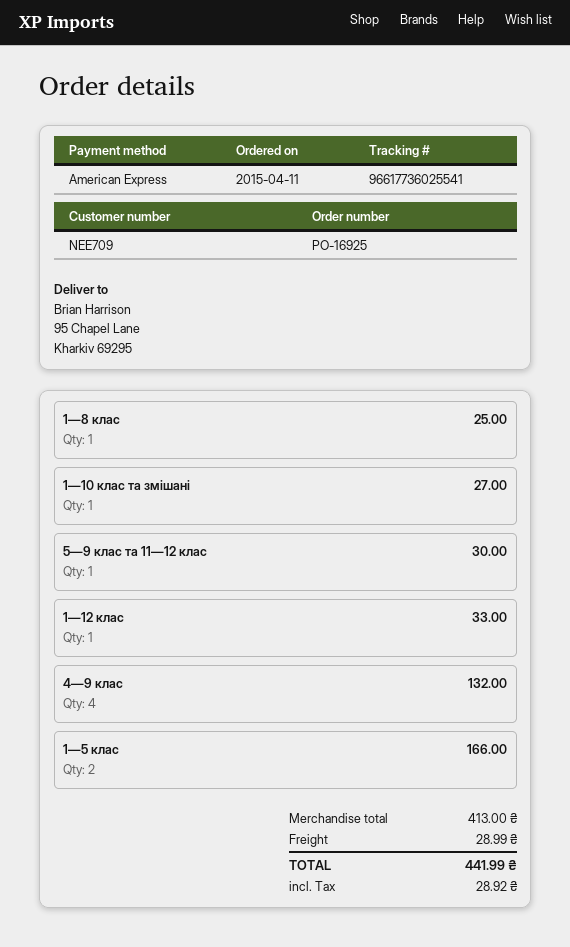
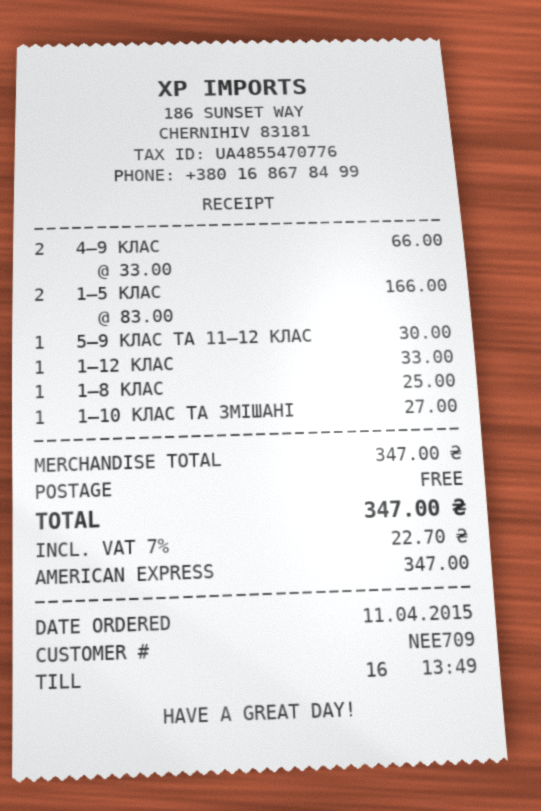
4—9 клас: 4 for 132.00 -> 2 for 66.00
subtotal: 413.00 -> 347.00
shipping: 28.99 -> 0.00
tax: 28.92 -> 22.70
total: 441.99 -> 347.00

